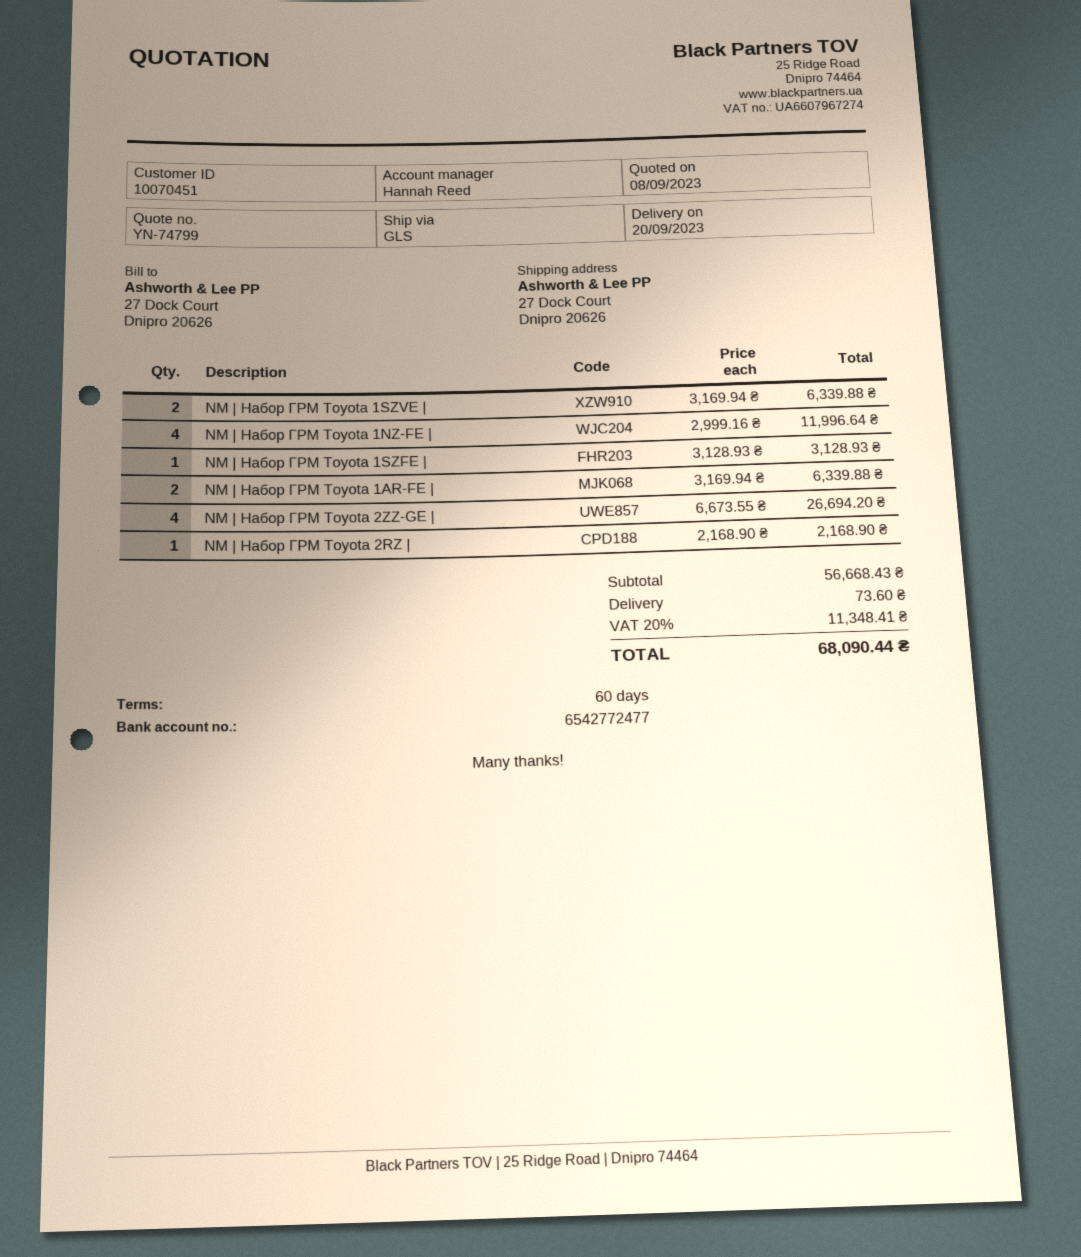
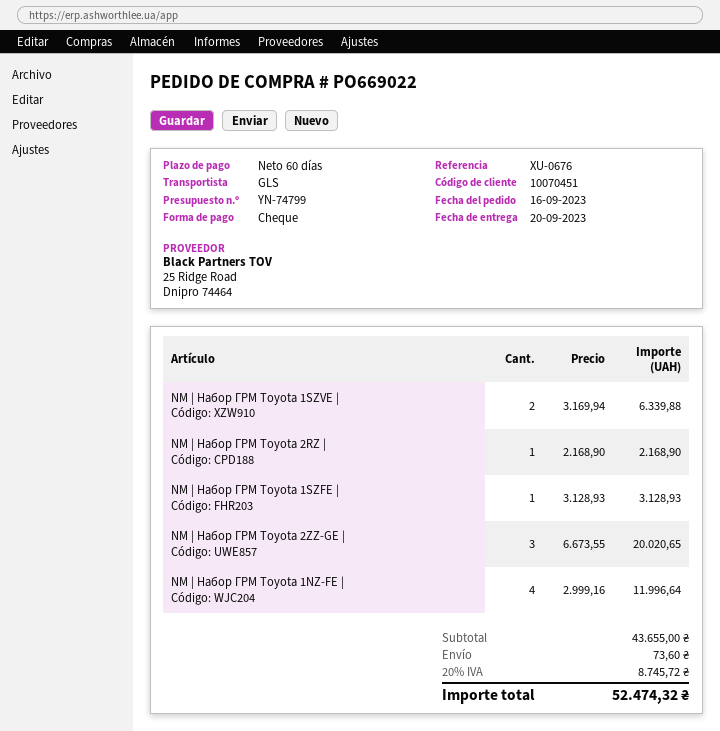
NM | Набор ГРМ Toyota 1AR-FE |: 2 x 3169.94 = 6339.88 -> none
NM | Набор ГРМ Toyota 2ZZ-GE |: 4 x 6673.55 = 26694.20 -> 3 x 6673.55 = 20020.65
subtotal: 56668.43 -> 43655.00
tax: 20% = 11348.41 -> 20% = 8745.72
total: 68090.44 -> 52474.32

